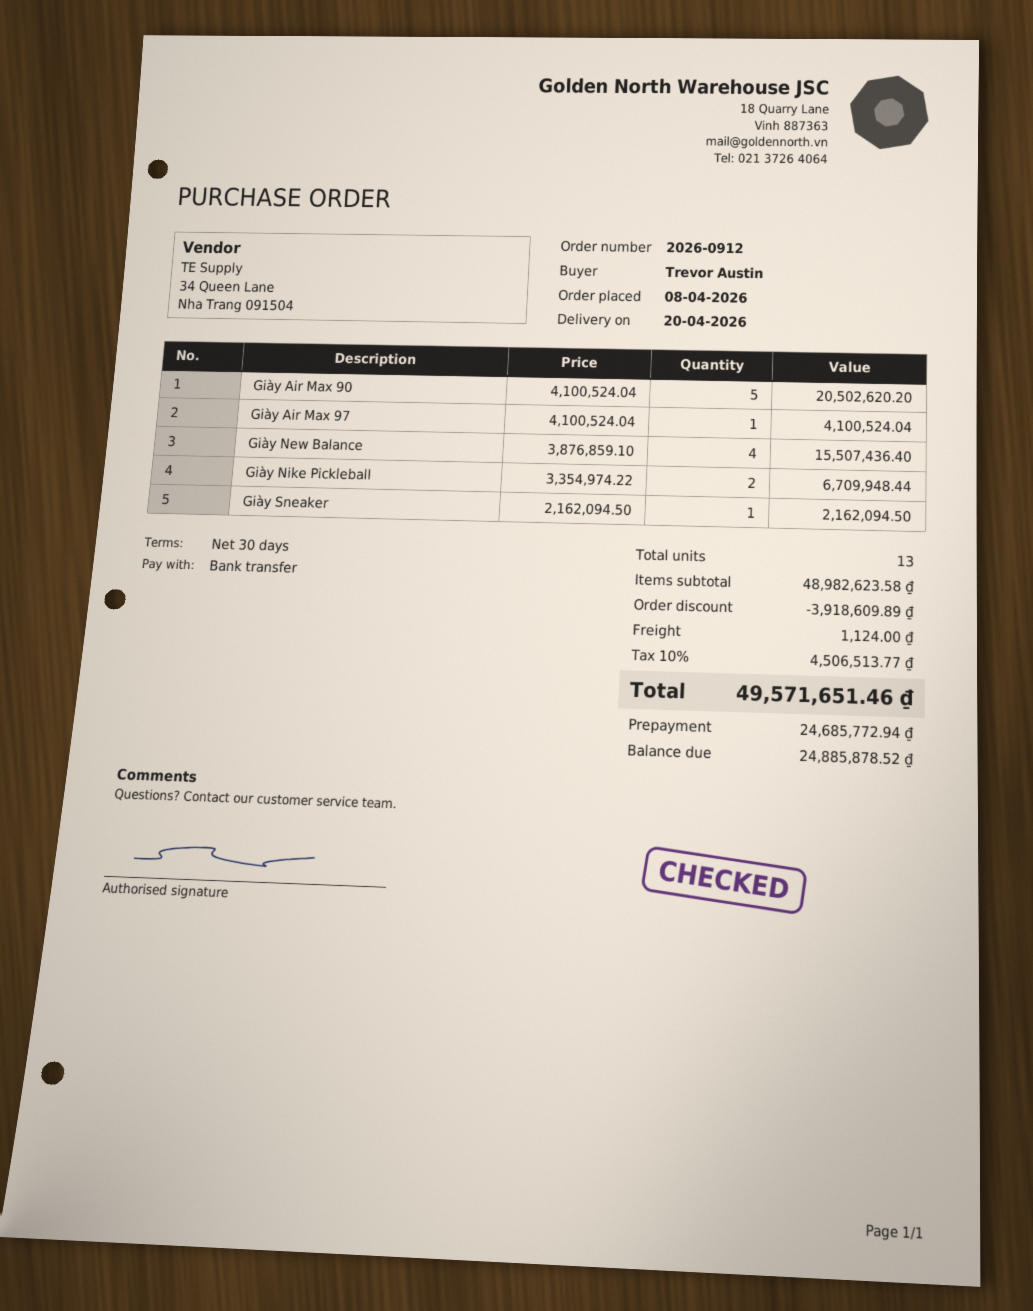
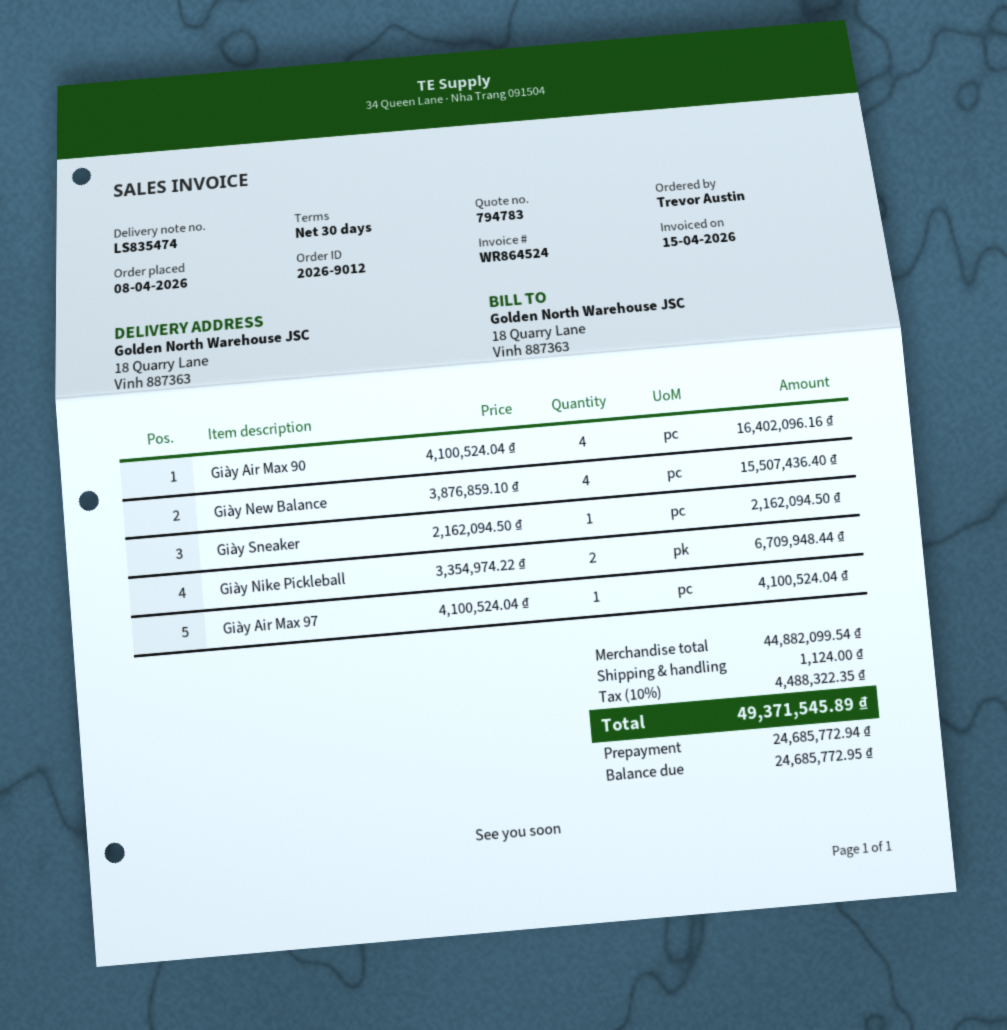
order number: 2026-0912 -> 2026-9012
Giày Air Max 90: 5 x 4100524.04 = 20502620.20 -> 4 x 4100524.04 = 16402096.16
subtotal: 48982623.58 -> 44882099.54
discount: 3918609.89 -> none
tax: 10% = 4506513.77 -> 10% = 4488322.35
total: 49571651.46 -> 49371545.89
balance: 24885878.52 -> 24685772.95

